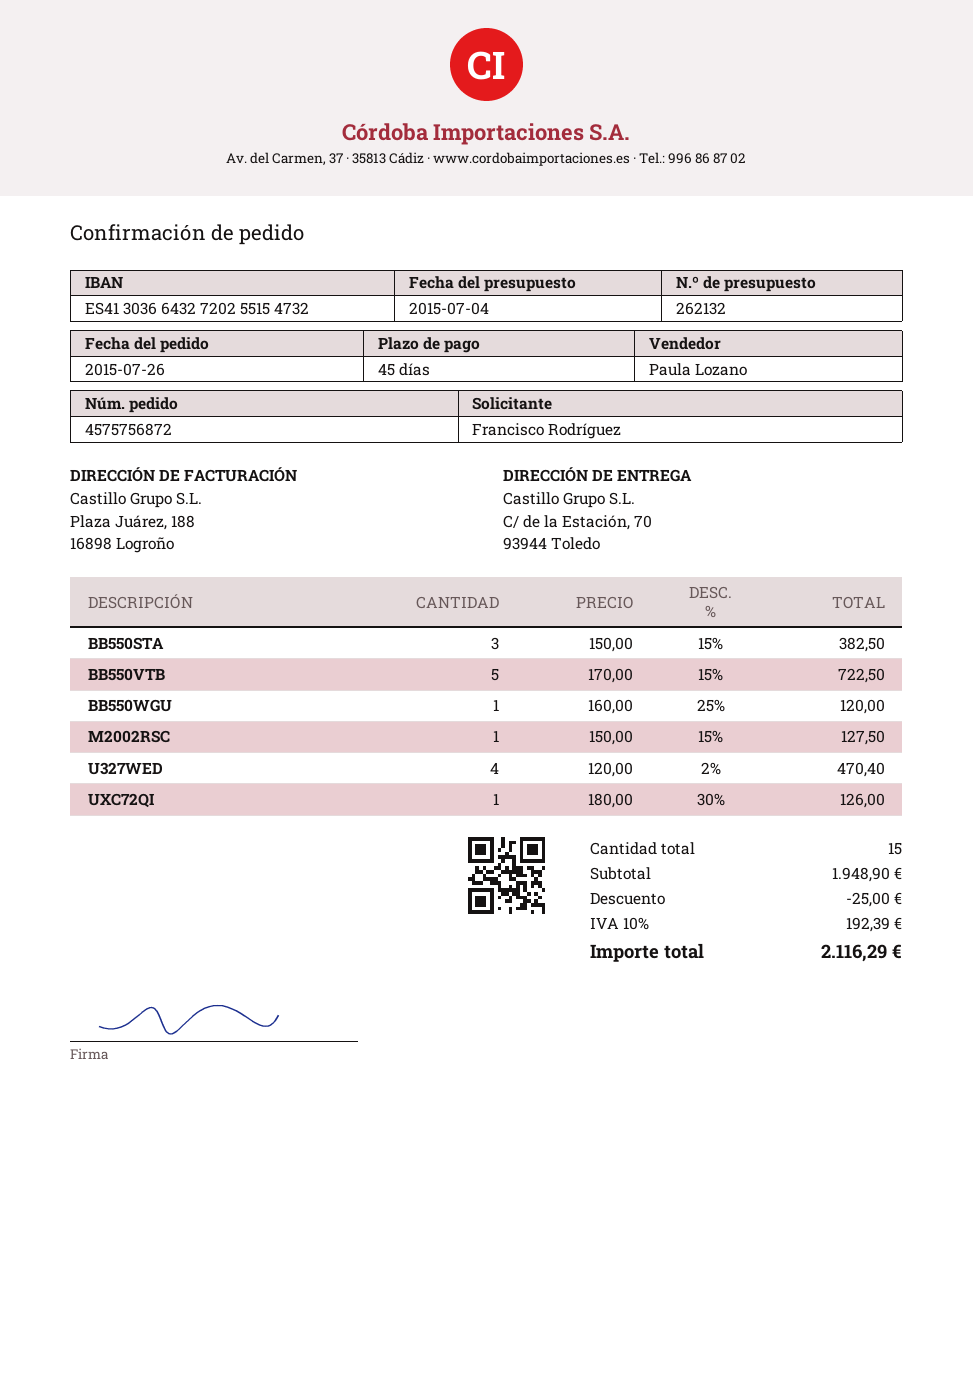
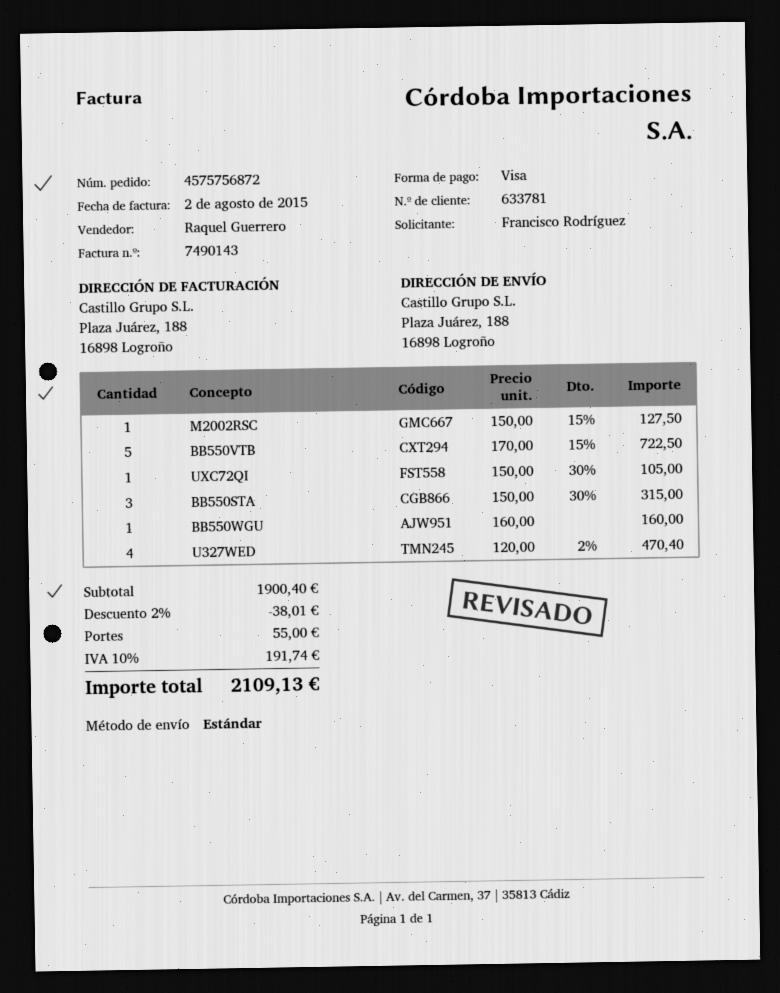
sales rep: Paula Lozano -> Raquel Guerrero
ship to: C/ de la Estación, 70, 93944 Toledo -> Plaza Juárez, 188, 16898 Logroño
BB550STA: 3 x 150.00 - 15% = 382.50 -> 3 x 150.00 - 30% = 315.00
BB550WGU: 1 x 160.00 - 25% = 120.00 -> 1 x 160.00 = 160.00
UXC72QI: 1 x 180.00 - 30% = 126.00 -> 1 x 150.00 - 30% = 105.00
subtotal: 1948.90 -> 1900.40
discount: 25.00 -> 38.01
shipping: none -> 55.00
tax: 10% = 192.39 -> 10% = 191.74
total: 2116.29 -> 2109.13

